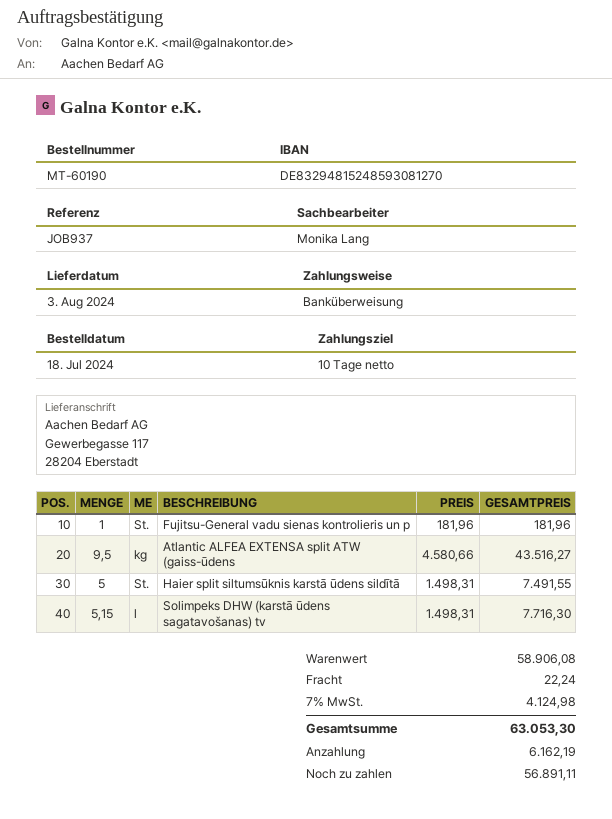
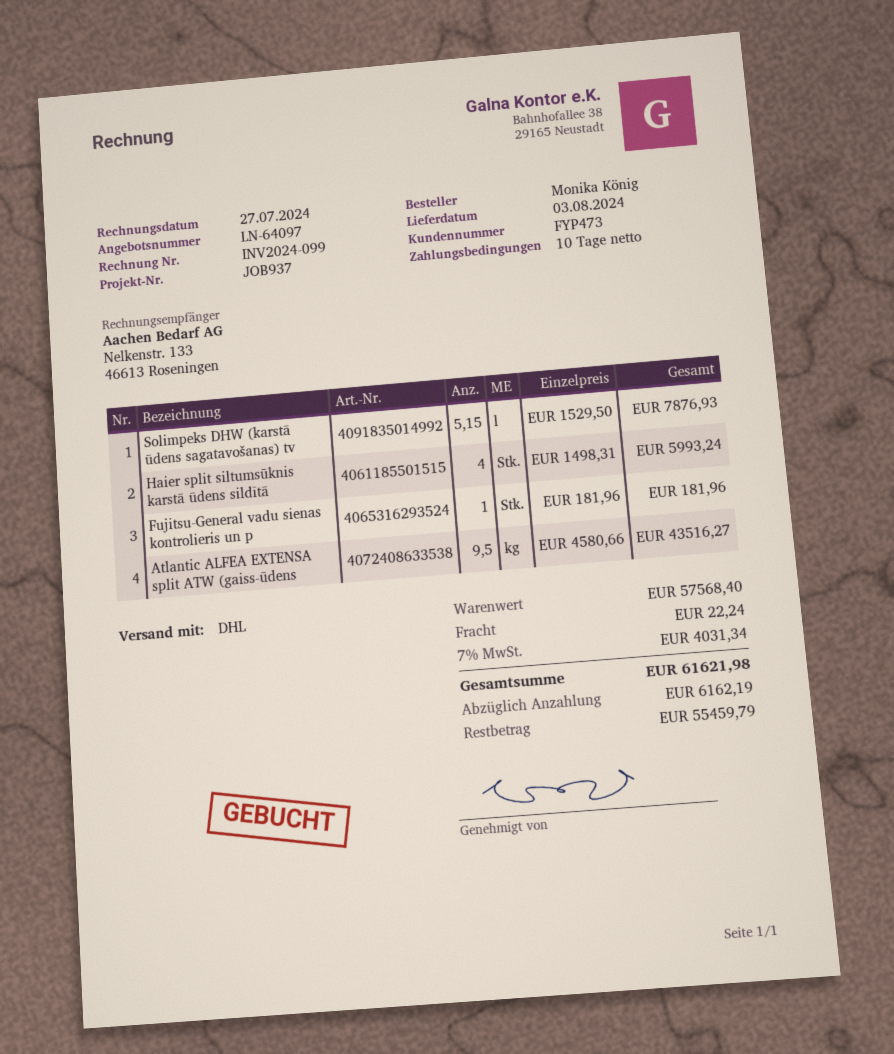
Haier split siltumsūknis karstā ūdens sildītā: 5 x 1498.31 = 7491.55 -> 4 x 1498.31 = 5993.24
Solimpeks DHW (karstā ūdens sagatavošanas) tv: 5.15 x 1498.31 = 7716.30 -> 5.15 x 1529.50 = 7876.93
subtotal: 58906.08 -> 57568.40
tax: 7% = 4124.98 -> 7% = 4031.34
total: 63053.30 -> 61621.98
balance: 56891.11 -> 55459.79

